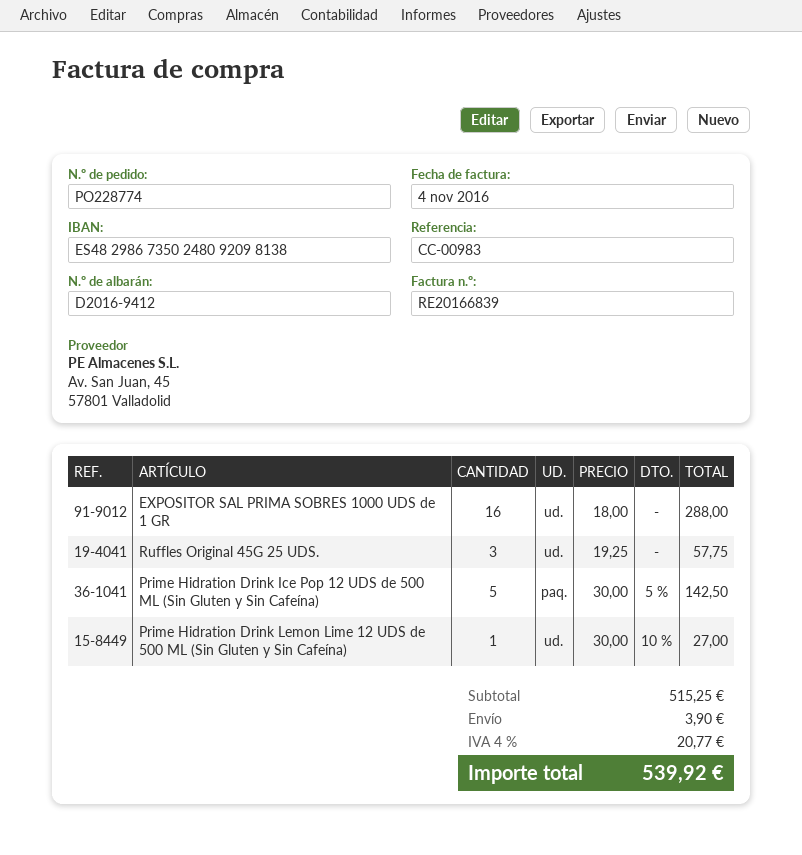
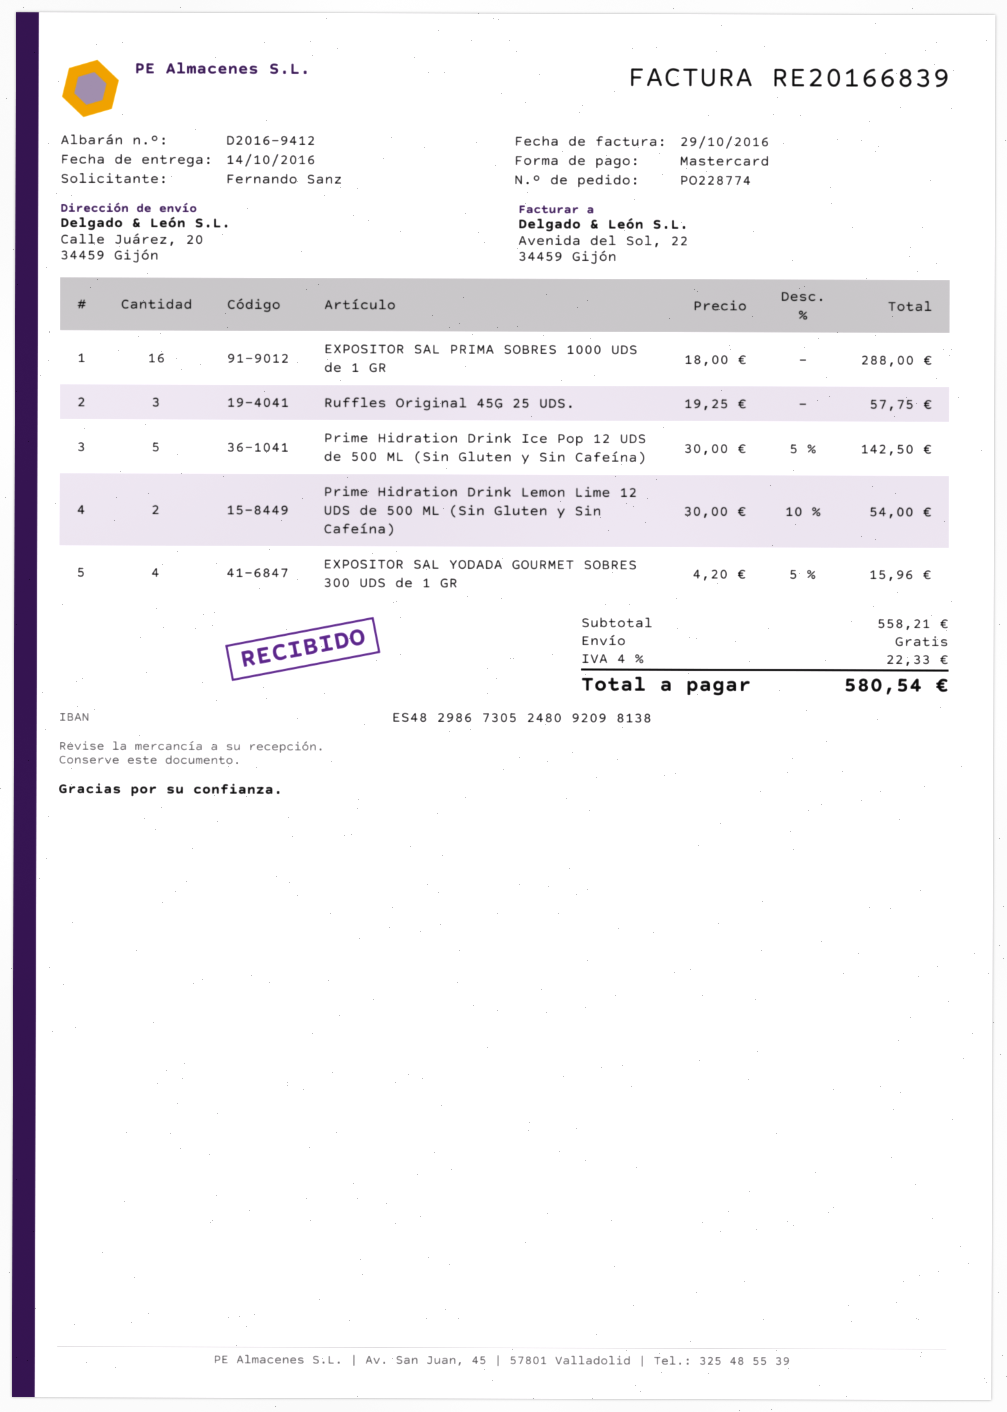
invoice date: 2016-11-04 -> 2016-10-29
bank account: ES4829867350248092098138 -> ES4829867305248092098138
Prime Hidration Drink Lemon Lime 12 UDS de 500 ML (Sin Gluten y Sin Cafeína): 1 x 30.00 - 10% = 27.00 -> 2 x 30.00 - 10% = 54.00
EXPOSITOR SAL YODADA GOURMET SOBRES 300 UDS de 1 GR: none -> 4 x 4.20 - 5% = 15.96
subtotal: 515.25 -> 558.21
shipping: 3.90 -> 0.00
tax: 4% = 20.77 -> 4% = 22.33
total: 539.92 -> 580.54

